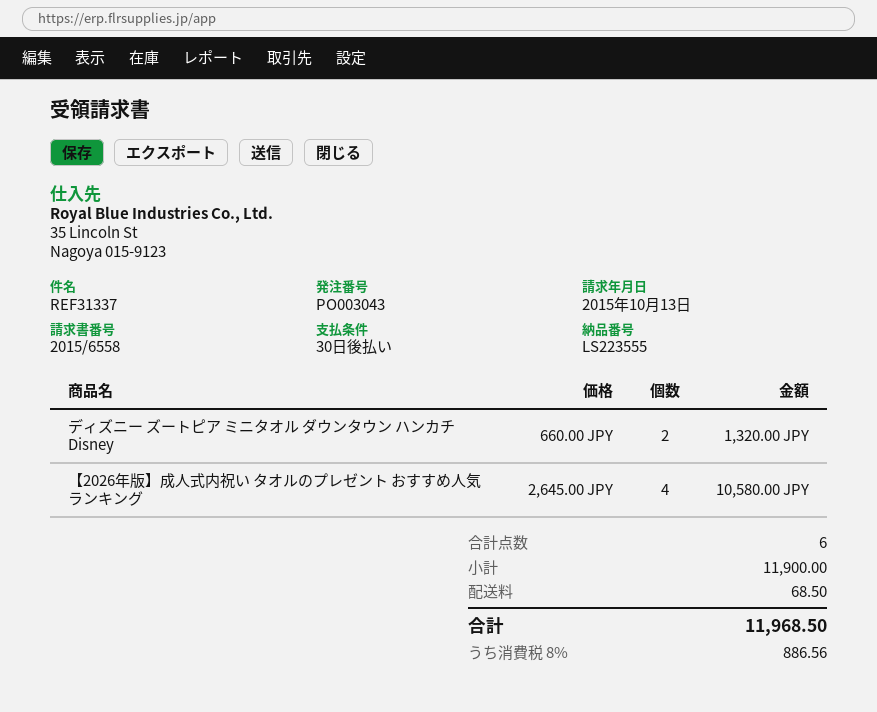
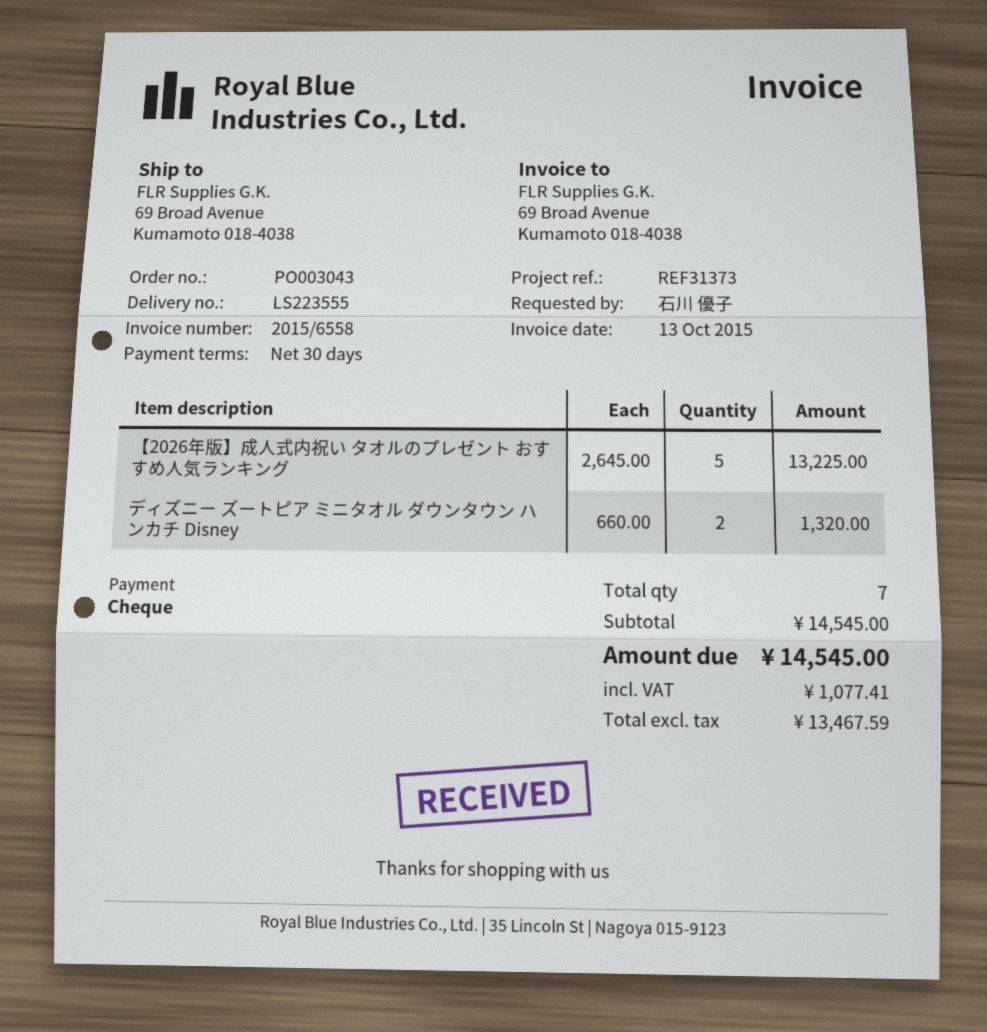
reference: REF31337 -> REF31373
【2026年版】成人式内祝い タオルのプレゼント おすすめ人気ランキング: 4 x 2645.00 = 10580.00 -> 5 x 2645.00 = 13225.00
total quantity: 6 -> 7
subtotal: 11900.00 -> 14545.00
shipping: 68.50 -> none
tax: 886.56 -> 1077.41
total: 11968.50 -> 14545.00

